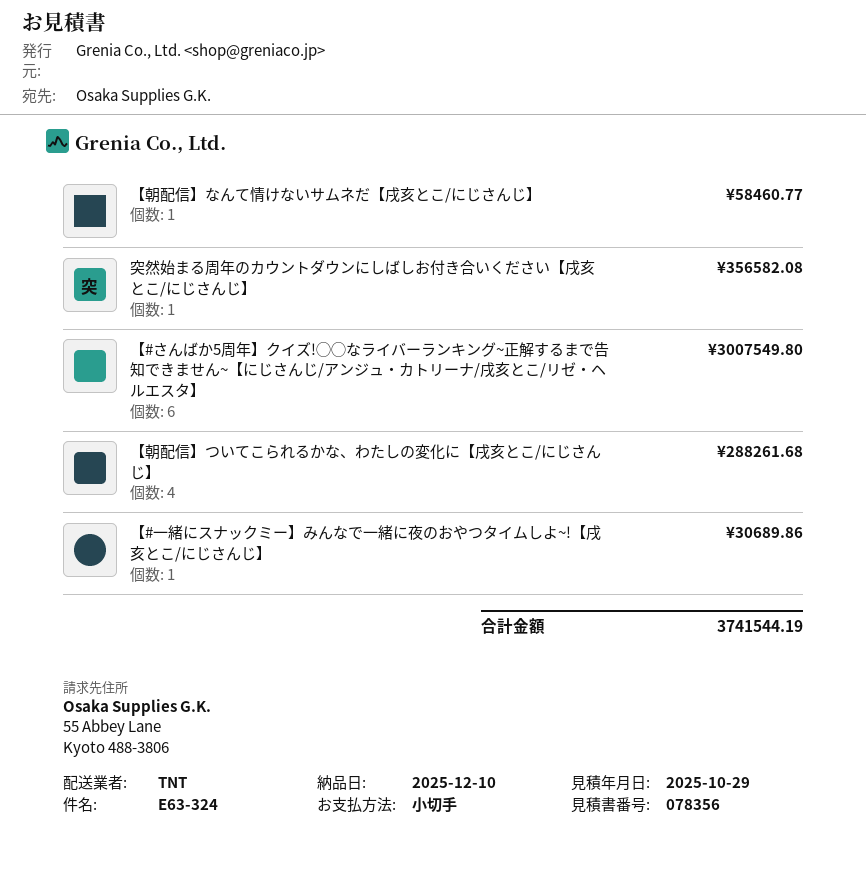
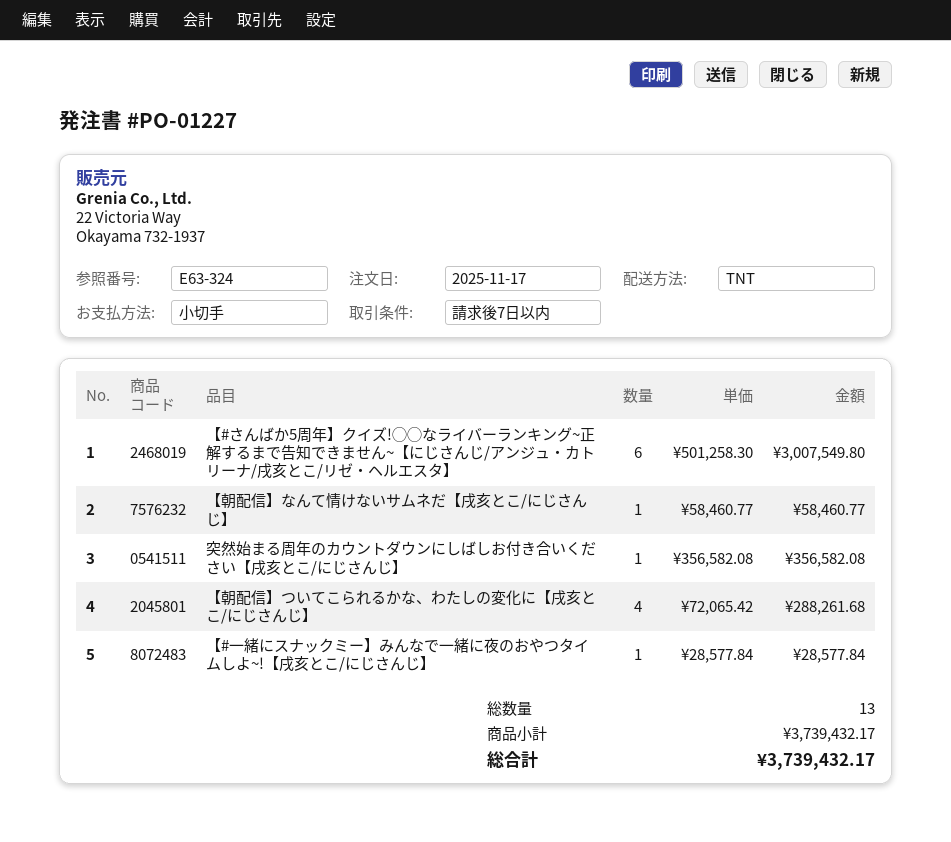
【#一緒にスナックミー】みんなで一緒に夜のおやつタイムしよ~!【戌亥とこ/にじさんじ】: 1 for 30689.86 -> 1 for 28577.84
total: 3741544.19 -> 3739432.17

